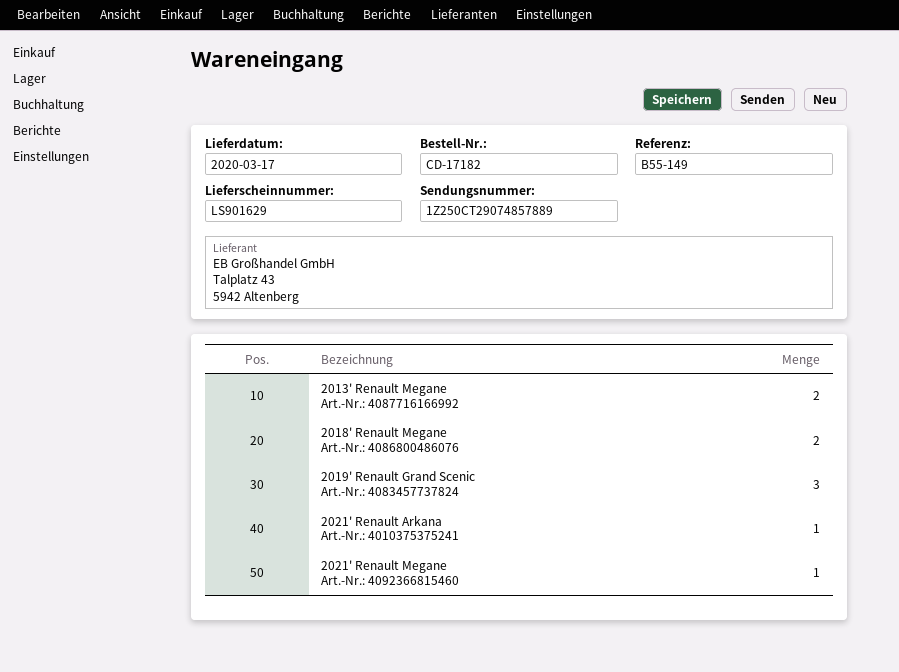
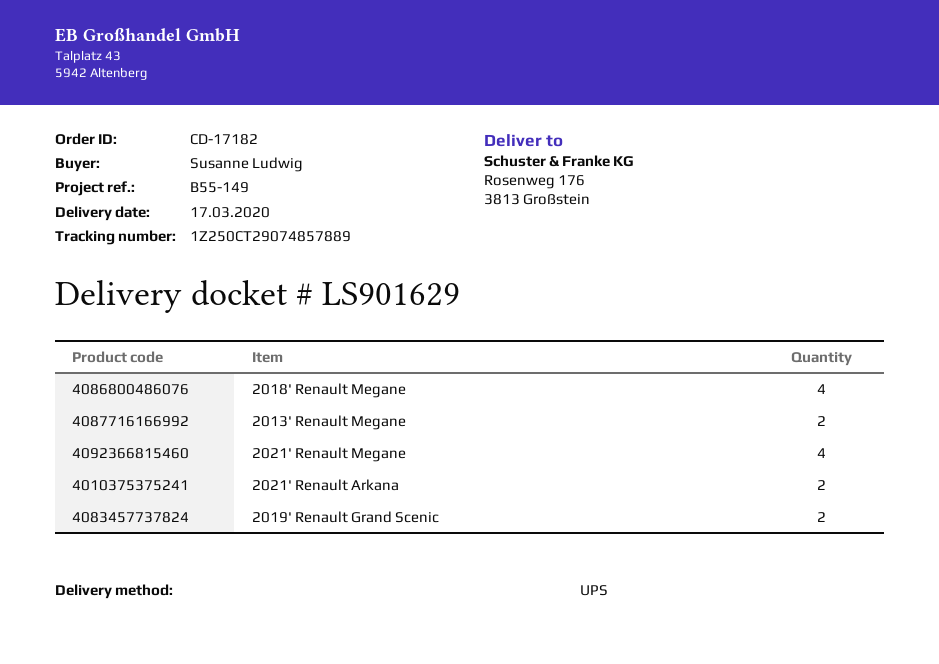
2018' Renault Megane: 2 -> 4
2019' Renault Grand Scenic: 3 -> 2
2021' Renault Arkana: 1 -> 2
2021' Renault Megane: 1 -> 4

